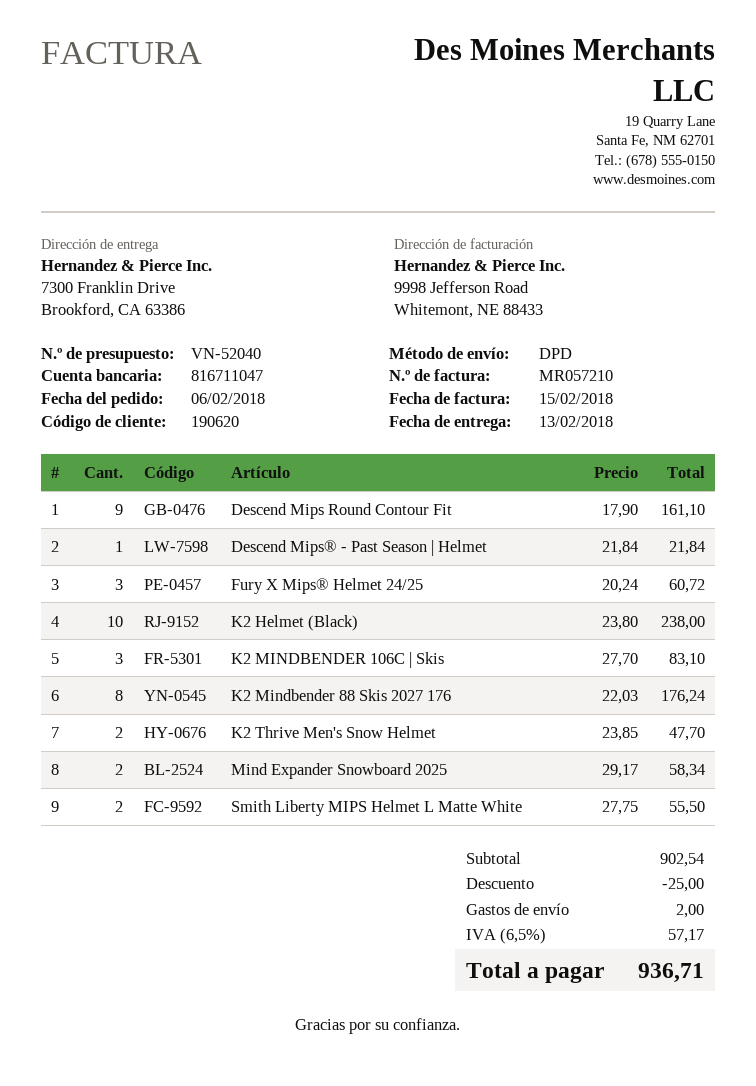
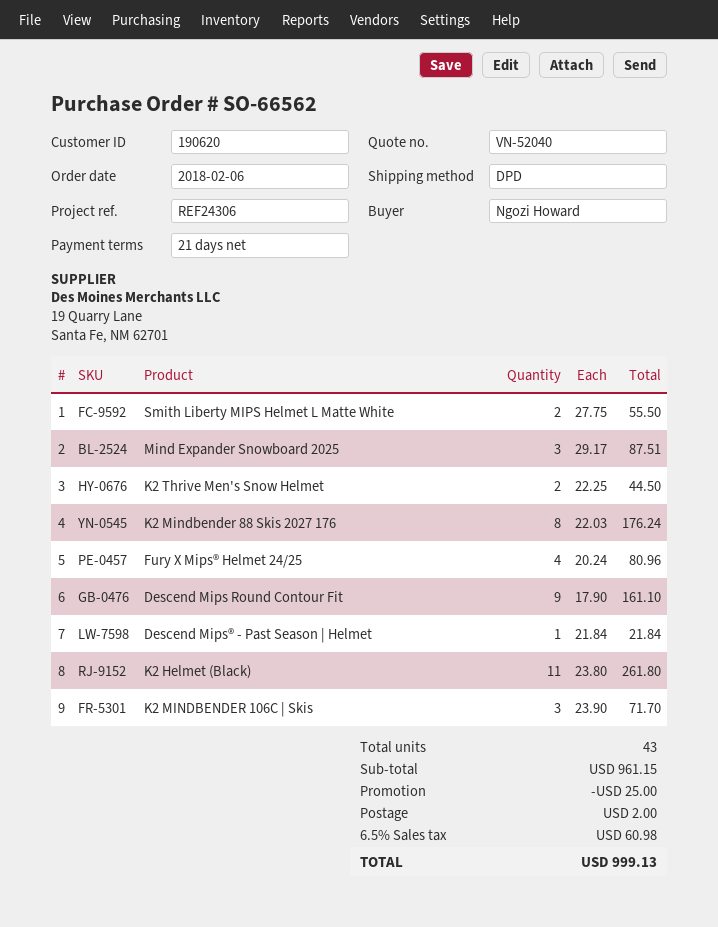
Fury X Mips® Helmet 24/25: 3 x 20.24 = 60.72 -> 4 x 20.24 = 80.96
K2 Helmet (Black): 10 x 23.80 = 238.00 -> 11 x 23.80 = 261.80
K2 MINDBENDER 106C | Skis: 3 x 27.70 = 83.10 -> 3 x 23.90 = 71.70
K2 Thrive Men's Snow Helmet: 2 x 23.85 = 47.70 -> 2 x 22.25 = 44.50
Mind Expander Snowboard 2025: 2 x 29.17 = 58.34 -> 3 x 29.17 = 87.51
subtotal: 902.54 -> 961.15
tax: 6.5% = 57.17 -> 6.5% = 60.98
total: 936.71 -> 999.13

